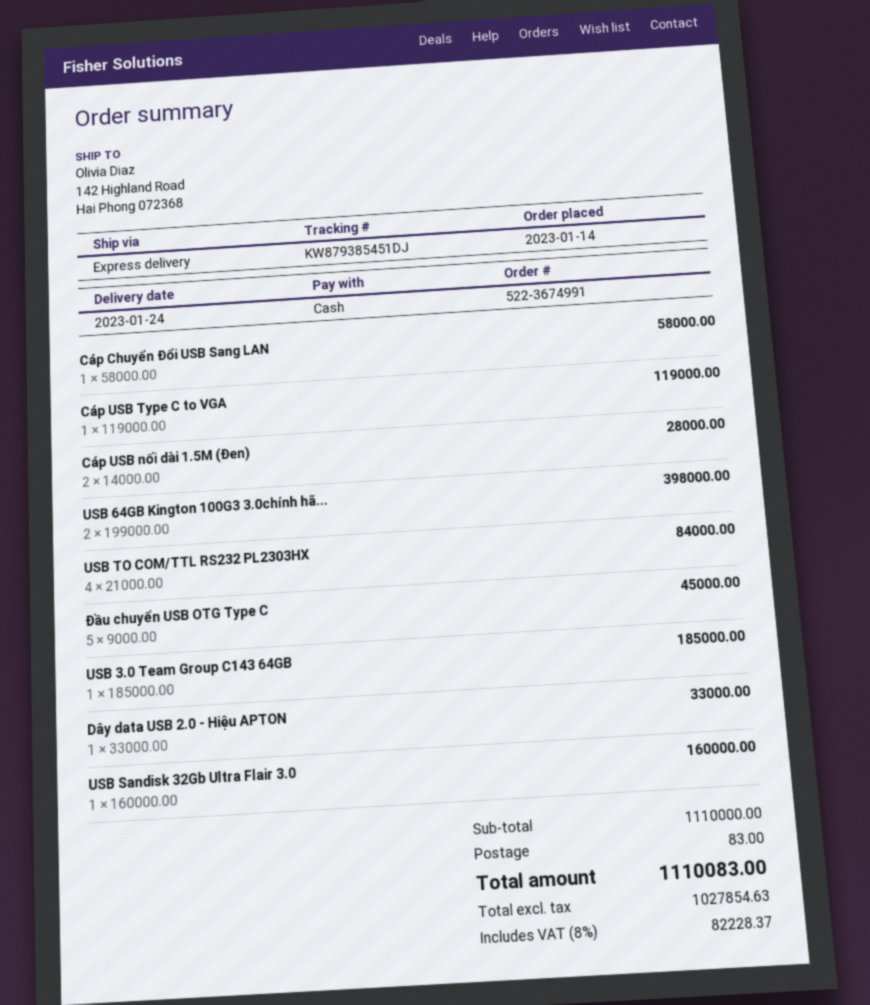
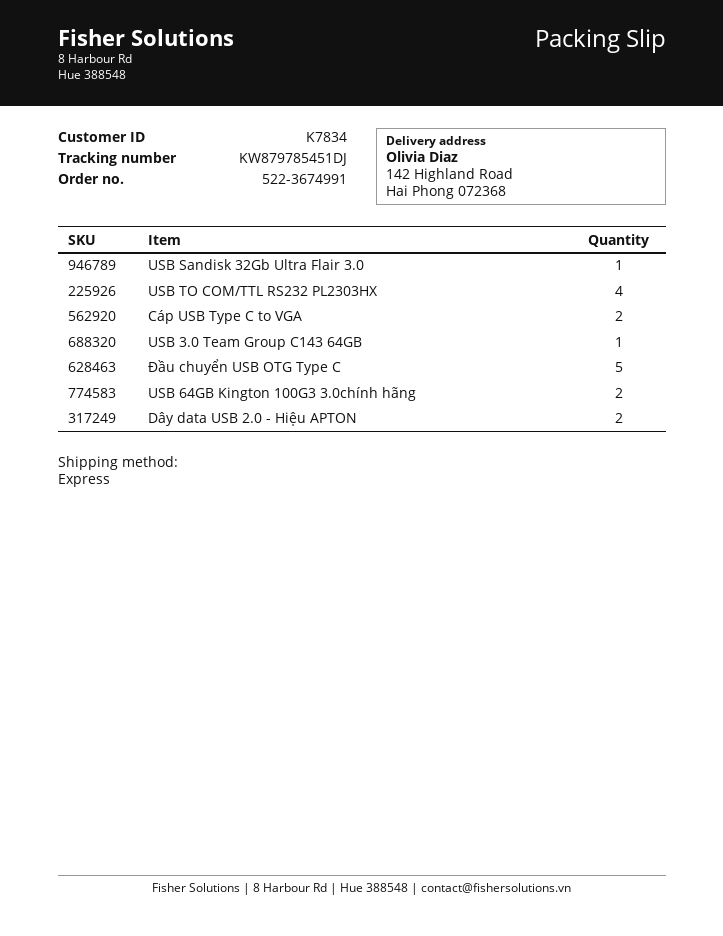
tracking number: KW879385451DJ -> KW879785451DJ
Cáp Chuyển Đổi USB Sang LAN: 1 -> none
Cáp USB Type C to VGA: 1 -> 2
Cáp USB nối dài 1.5M (Đen): 2 -> none
Dây data USB 2.0 - Hiệu APTON: 1 -> 2

